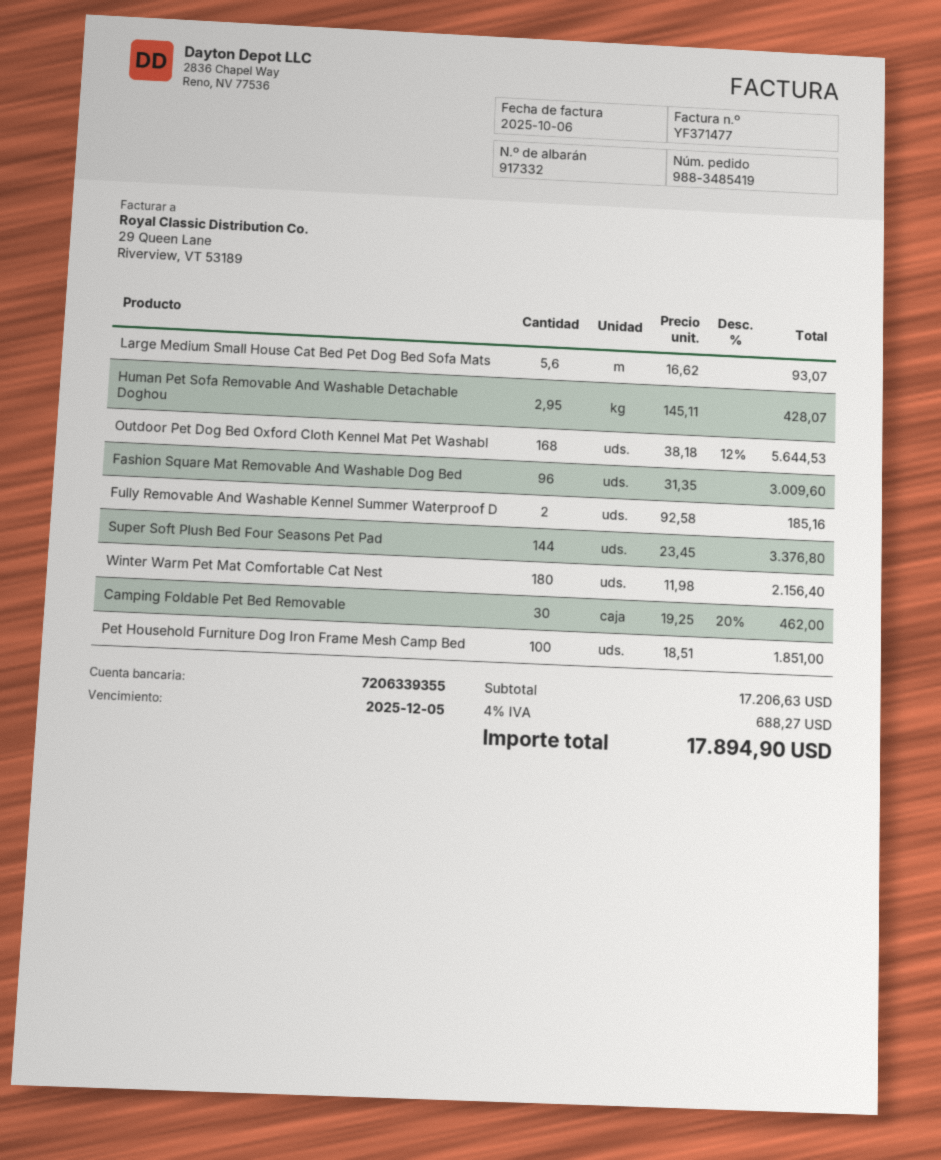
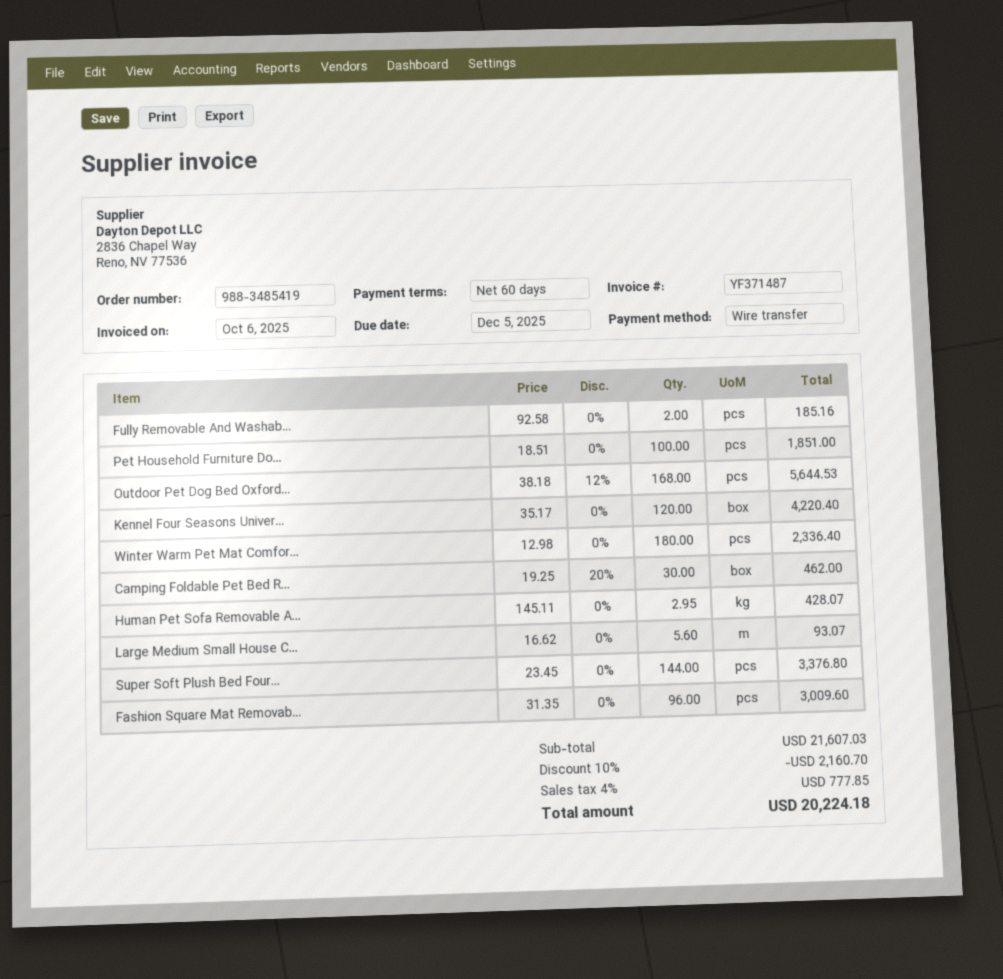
invoice number: YF371477 -> YF371487
Winter Warm Pet Mat Comfortable Cat Nest: 180 x 11.98 = 2156.40 -> 180 x 12.98 = 2336.40
Kennel Four Seasons Univer...: none -> 120 x 35.17 = 4220.40
subtotal: 17206.63 -> 21607.03
discount: none -> 10% = 2160.70
tax: 4% = 688.27 -> 4% = 777.85
total: 17894.90 -> 20224.18

